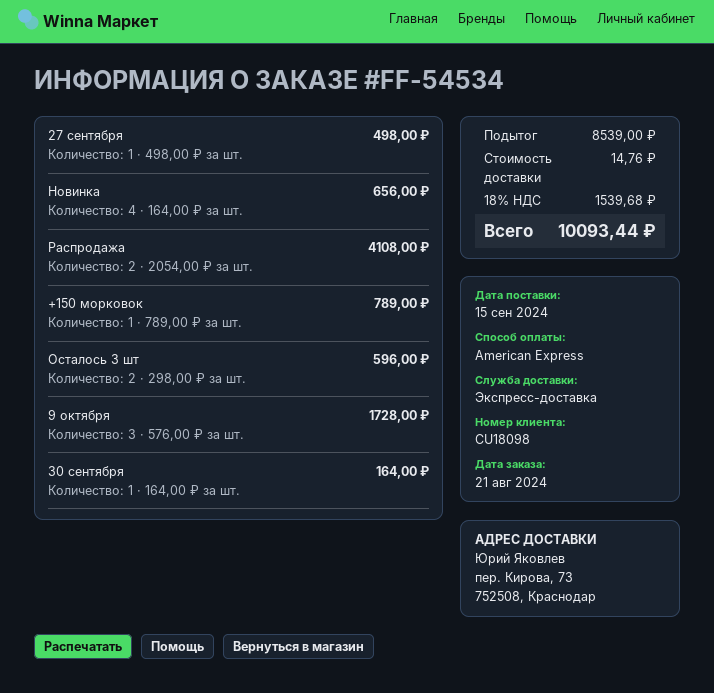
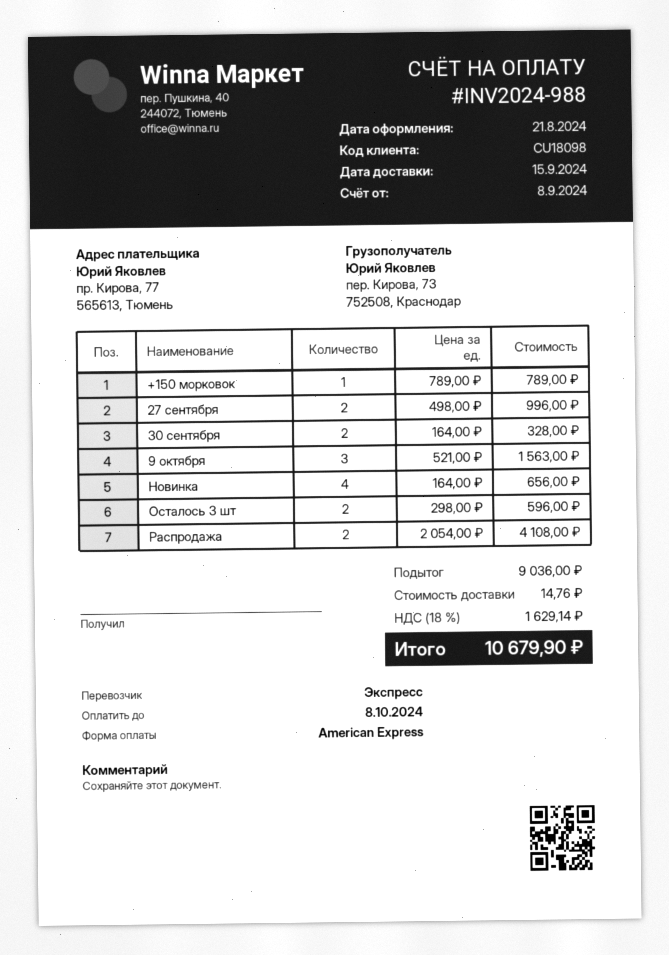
27 сентября: 1 x 498.00 = 498.00 -> 2 x 498.00 = 996.00
9 октября: 3 x 576.00 = 1728.00 -> 3 x 521.00 = 1563.00
30 сентября: 1 x 164.00 = 164.00 -> 2 x 164.00 = 328.00
subtotal: 8539.00 -> 9036.00
tax: 18% = 1539.68 -> 18% = 1629.14
total: 10093.44 -> 10679.90

